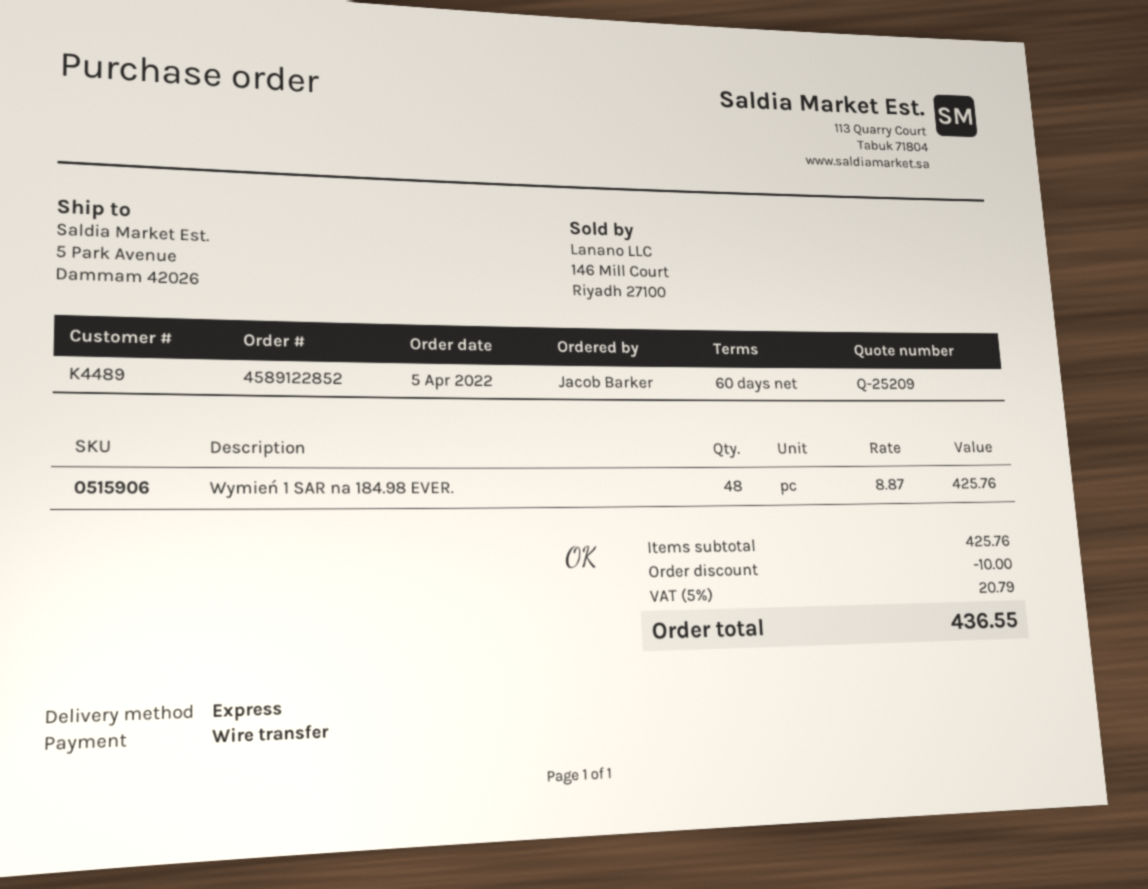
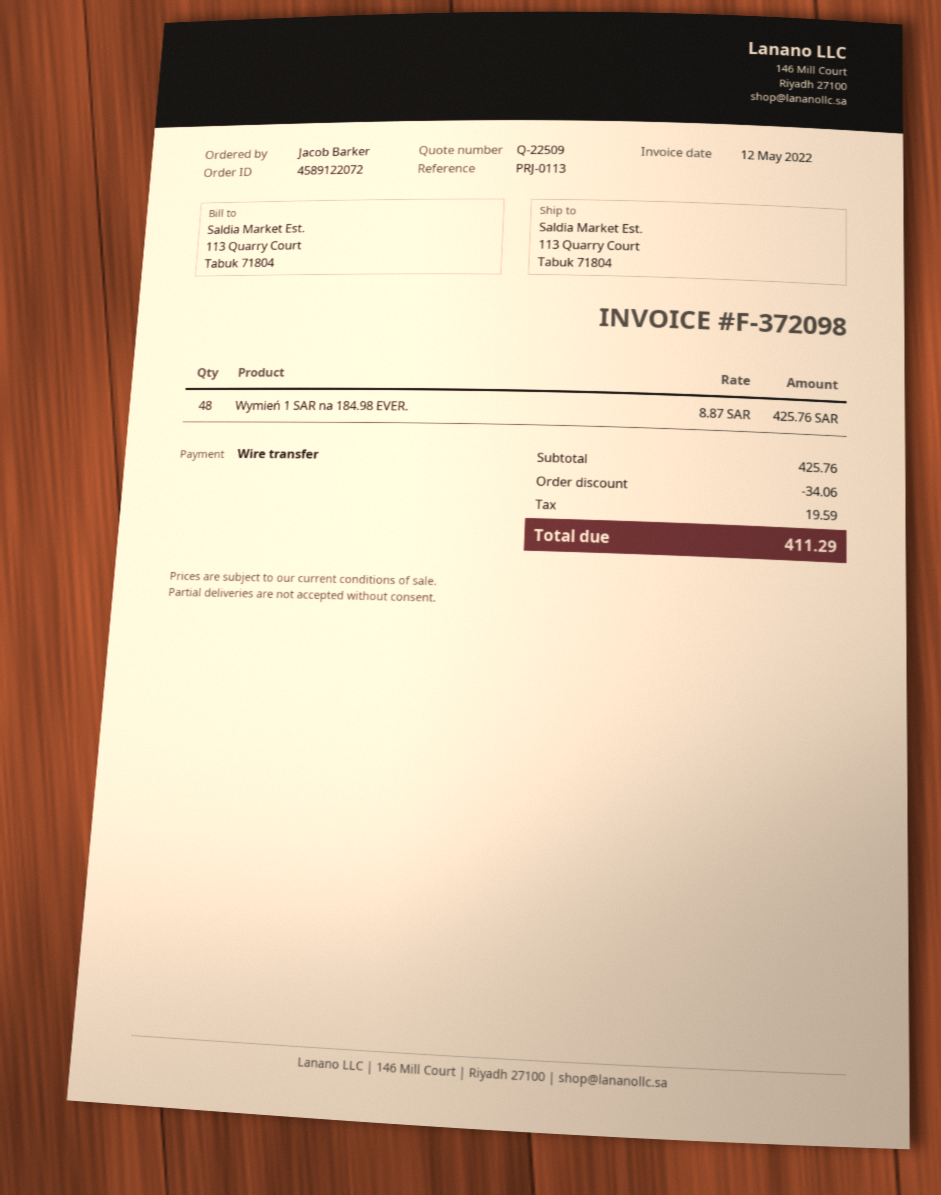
quote number: Q-25209 -> Q-22509
order number: 4589122852 -> 4589122072
ship to: 5 Park Avenue, Dammam 42026 -> 113 Quarry Court, Tabuk 71804
discount: 10.00 -> 34.06
tax: 20.79 -> 19.59
total: 436.55 -> 411.29

